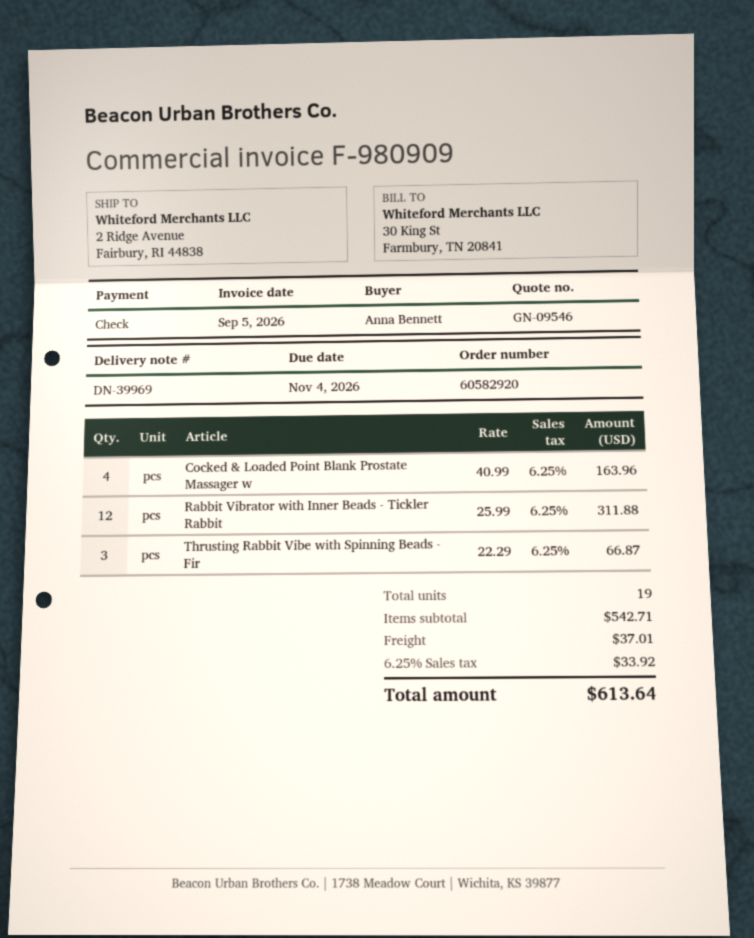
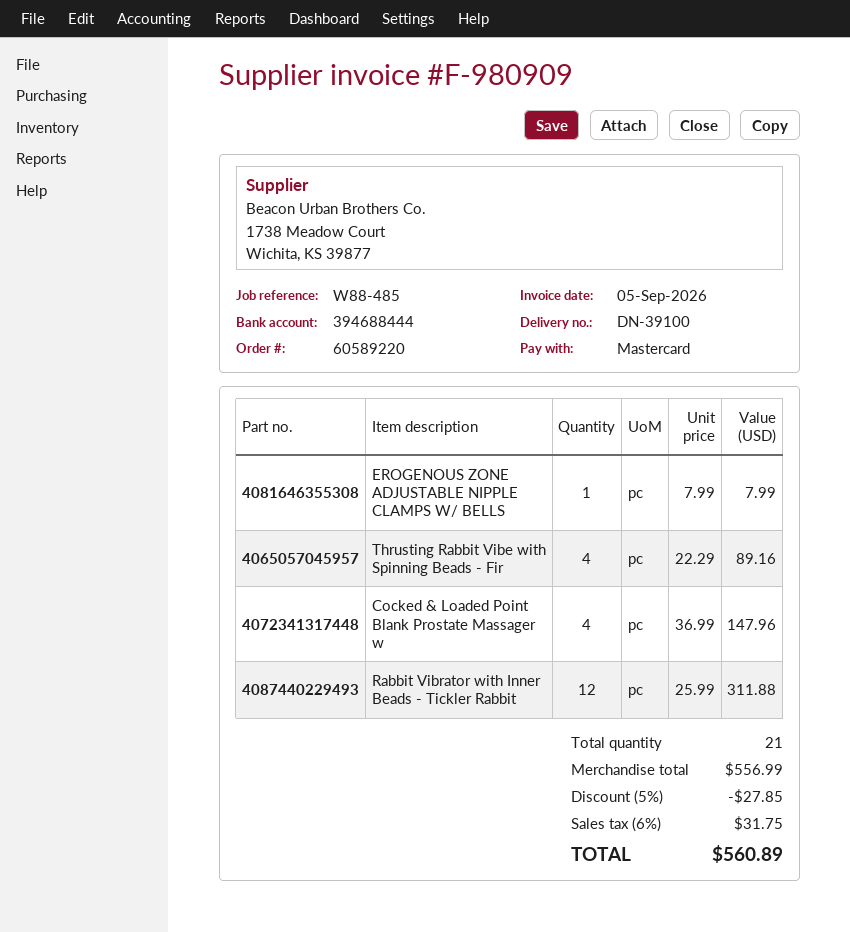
order number: 60582920 -> 60589220
delivery note number: DN-39969 -> DN-39100
payment method: cheque -> Mastercard
Cocked & Loaded Point Blank Prostate Massager w: 4 x 40.99 = 163.96 -> 4 x 36.99 = 147.96
Thrusting Rabbit Vibe with Spinning Beads - Fir: 3 x 22.29 = 66.87 -> 4 x 22.29 = 89.16
EROGENOUS ZONE ADJUSTABLE NIPPLE CLAMPS W/ BELLS: none -> 1 x 7.99 = 7.99
total quantity: 19 -> 21
subtotal: 542.71 -> 556.99
discount: none -> 5% = 27.85
shipping: 37.01 -> none
tax: 6.25% = 33.92 -> 6% = 31.75
total: 613.64 -> 560.89

